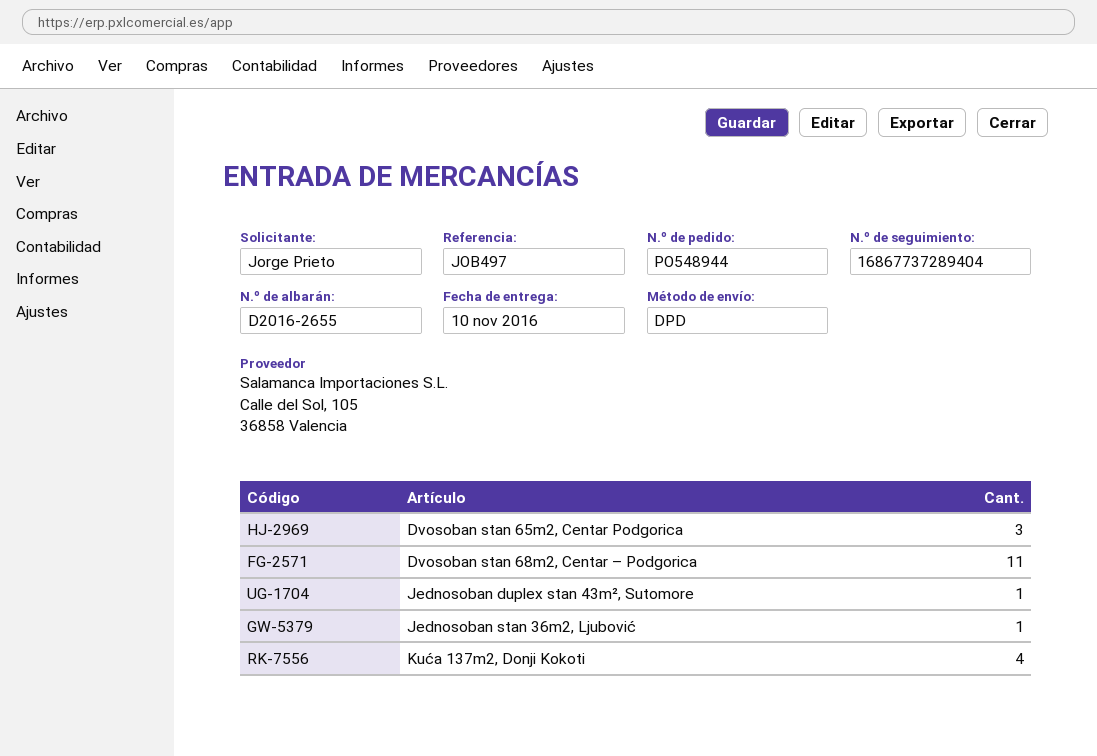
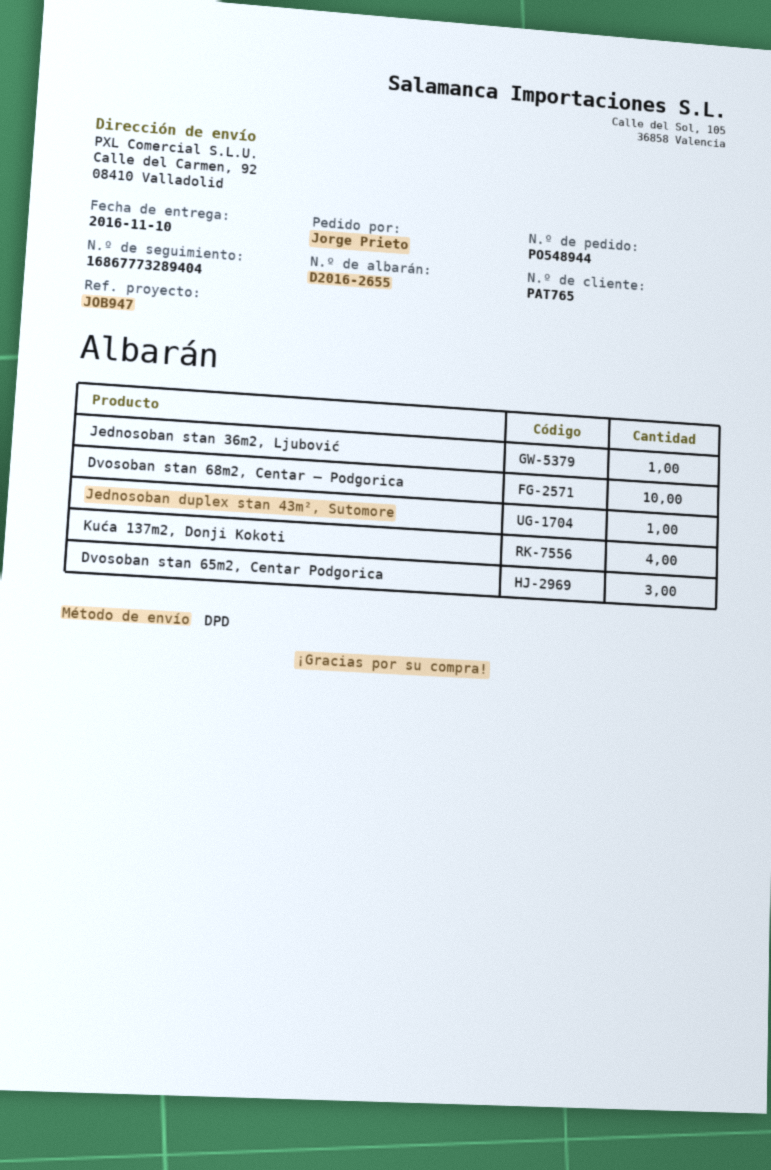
reference: JOB497 -> JOB947
tracking number: 16867737289404 -> 16867773289404
Dvosoban stan 68m2, Centar – Podgorica: 11 -> 10

